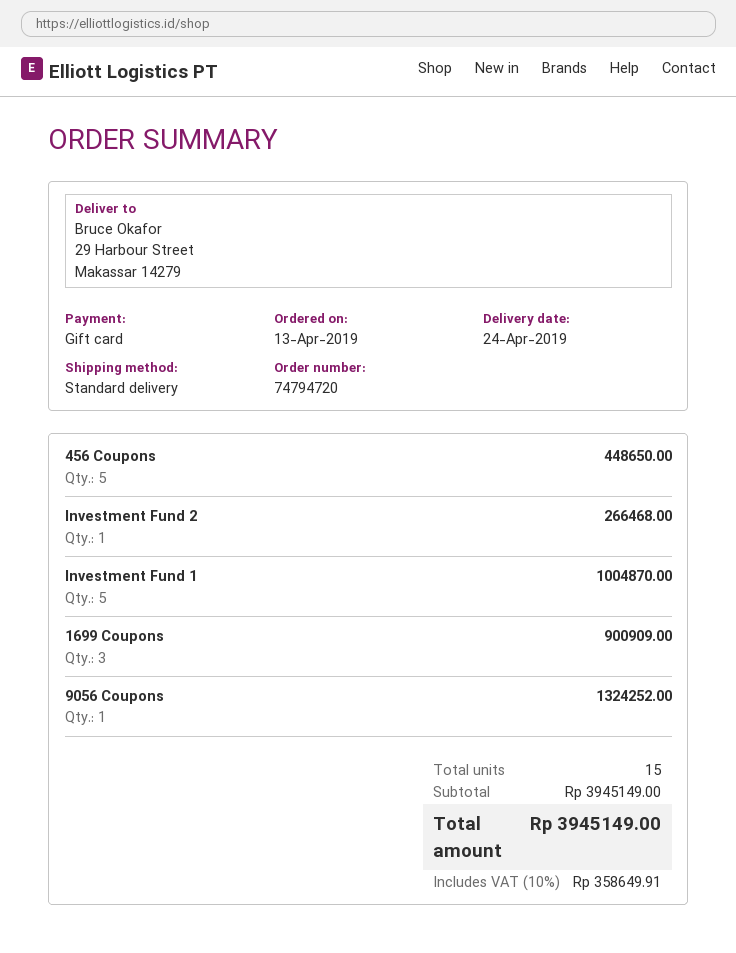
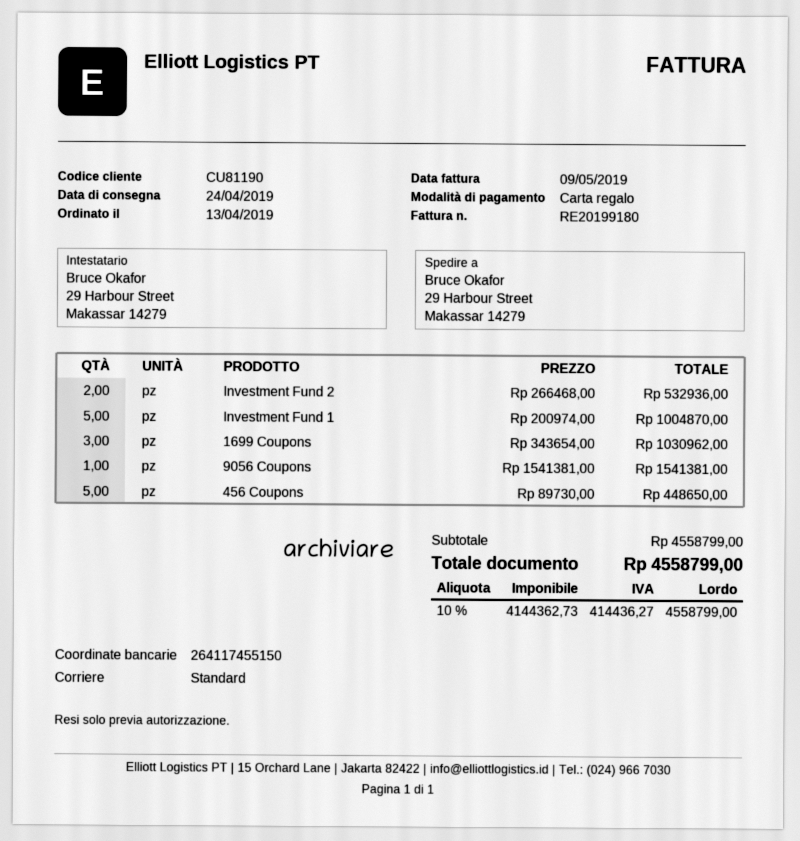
Investment Fund 2: 1 for 266468.00 -> 2 for 532936.00
1699 Coupons: 3 for 900909.00 -> 3 for 1030962.00
9056 Coupons: 1 for 1324252.00 -> 1 for 1541381.00
subtotal: 3945149.00 -> 4558799.00
tax: 10% = 358649.91 -> 10% = 414436.27
total: 3945149.00 -> 4558799.00

